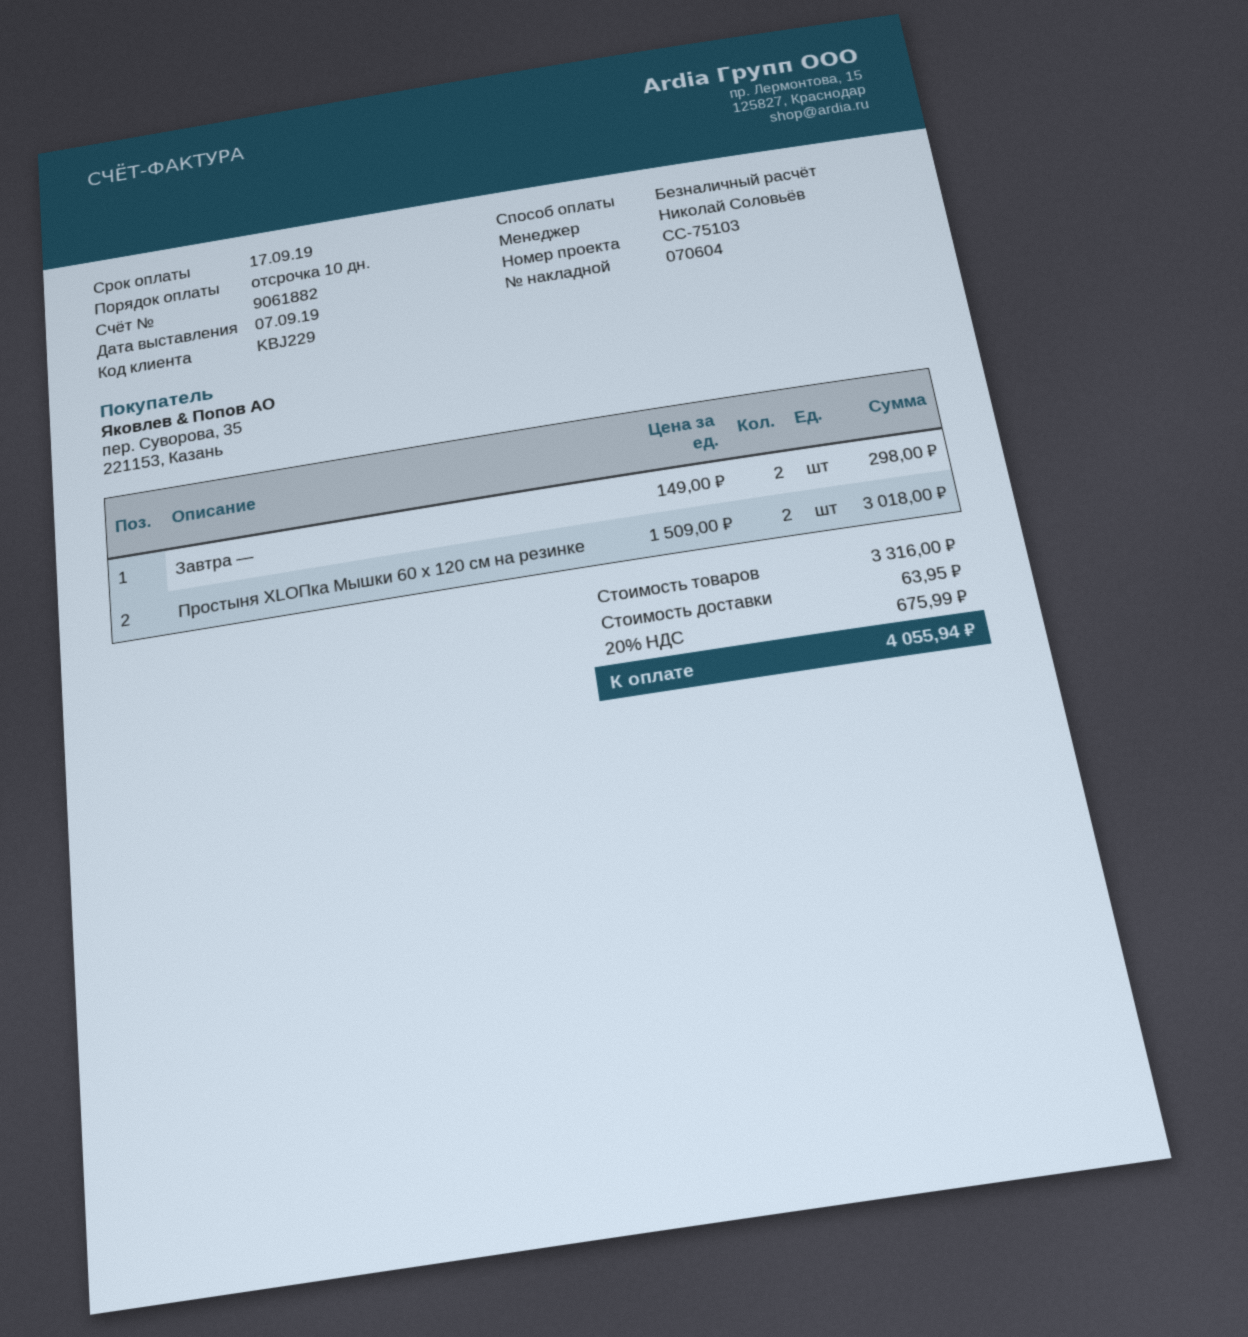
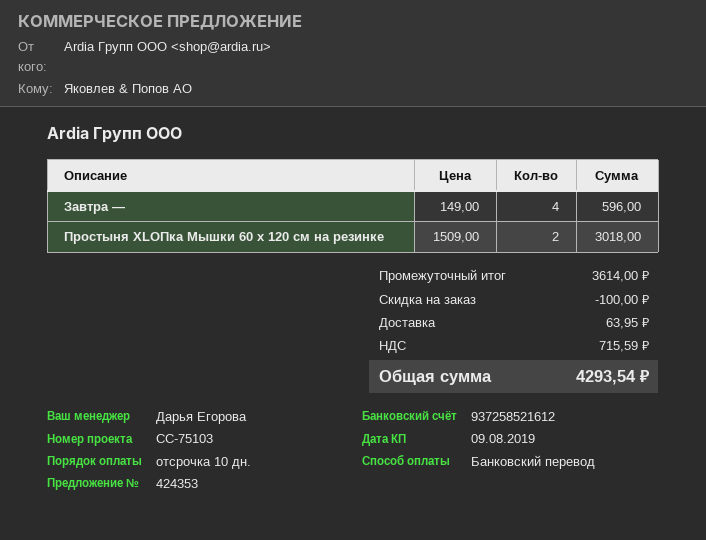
sales rep: Николай Соловьёв -> Дарья Егорова
Завтра —: 2 x 149.00 = 298.00 -> 4 x 149.00 = 596.00
subtotal: 3316.00 -> 3614.00
discount: none -> 100.00
tax: 675.99 -> 715.59
total: 4055.94 -> 4293.54

